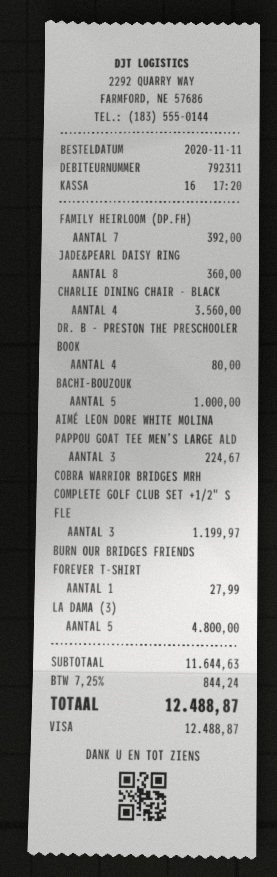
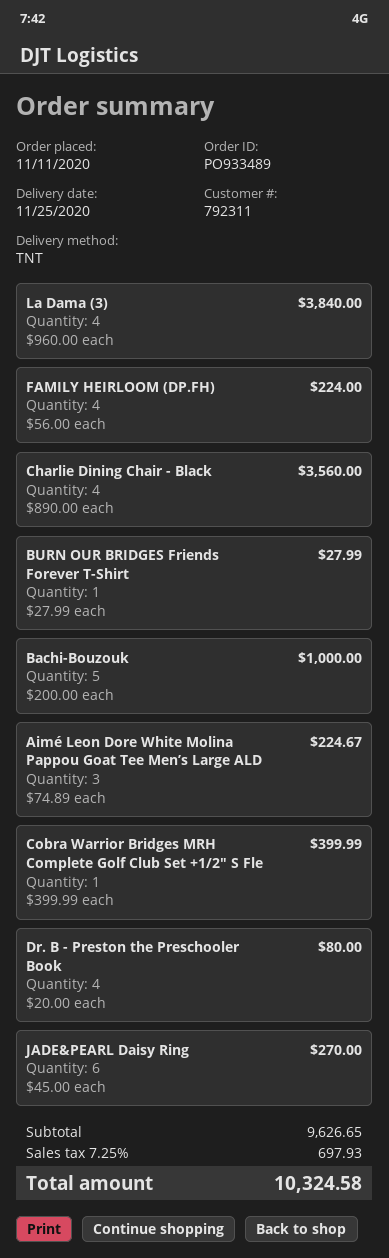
FAMILY HEIRLOOM (DP.FH): 7 for 392.00 -> 4 for 224.00
JADE&PEARL DAISY RING: 8 for 360.00 -> 6 for 270.00
COBRA WARRIOR BRIDGES MRH COMPLETE GOLF CLUB SET +1/2" S FLE: 3 for 1199.97 -> 1 for 399.99
LA DAMA (3): 5 for 4800.00 -> 4 for 3840.00
subtotal: 11644.63 -> 9626.65
tax: 7.25% = 844.24 -> 7.25% = 697.93
total: 12488.87 -> 10324.58

